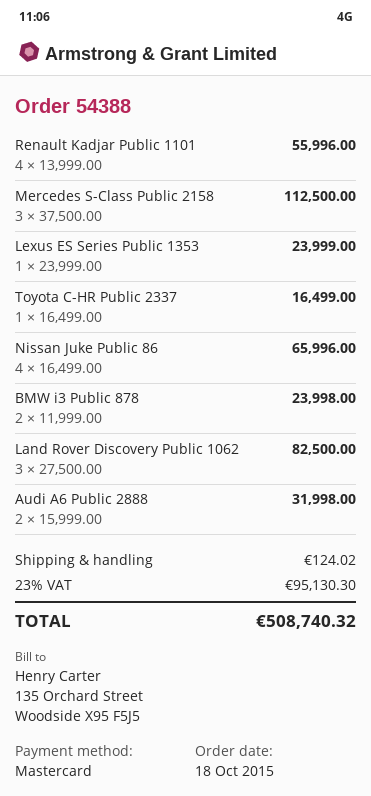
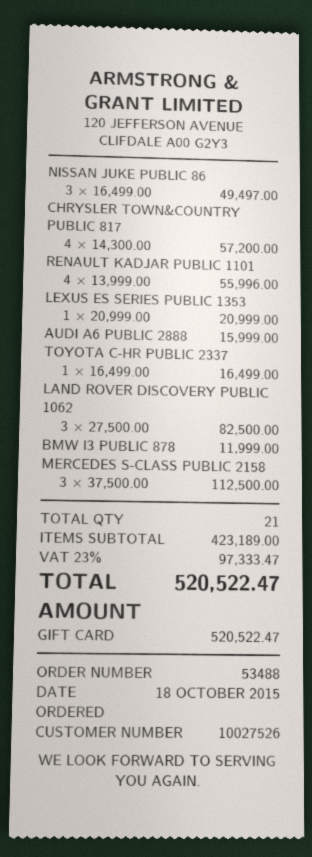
order number: 54388 -> 53488
payment method: Mastercard -> gift card
Lexus ES Series Public 1353: 1 x 23999.00 = 23999.00 -> 1 x 20999.00 = 20999.00
Nissan Juke Public 86: 4 x 16499.00 = 65996.00 -> 3 x 16499.00 = 49497.00
BMW i3 Public 878: 2 x 11999.00 = 23998.00 -> 1 x 11999.00 = 11999.00
Audi A6 Public 2888: 2 x 15999.00 = 31998.00 -> 1 x 15999.00 = 15999.00
CHRYSLER TOWN&COUNTRY PUBLIC 817: none -> 4 x 14300.00 = 57200.00
shipping: 124.02 -> none
tax: 23% = 95130.30 -> 23% = 97333.47
total: 508740.32 -> 520522.47

